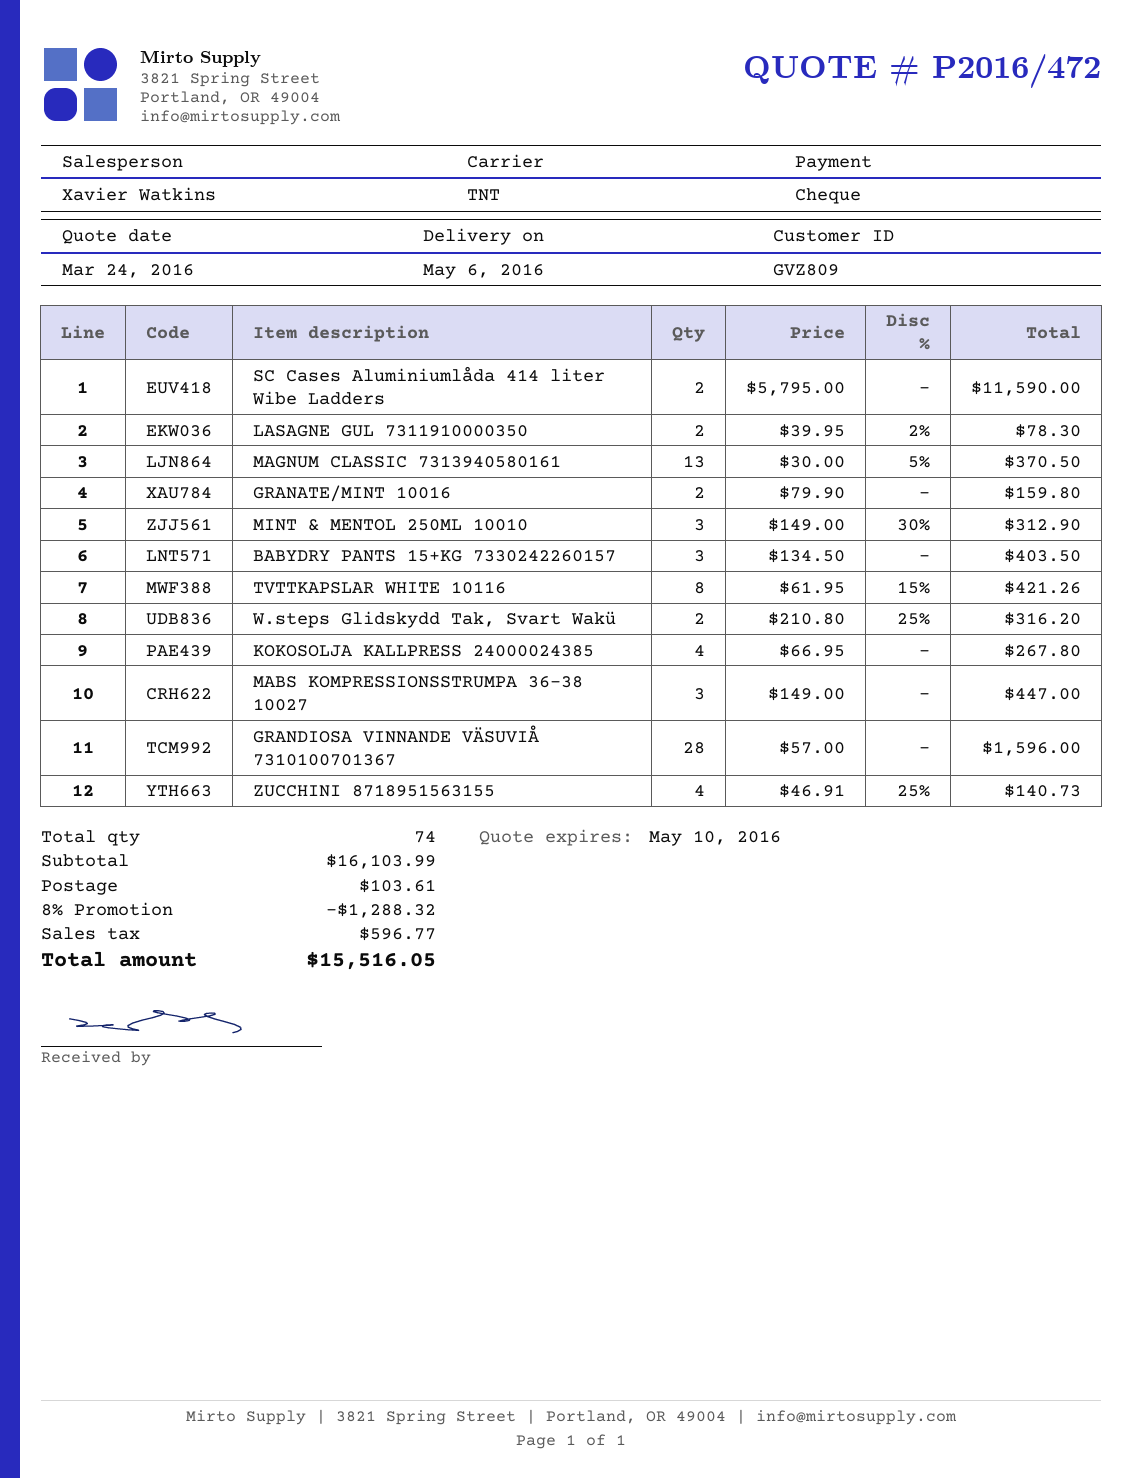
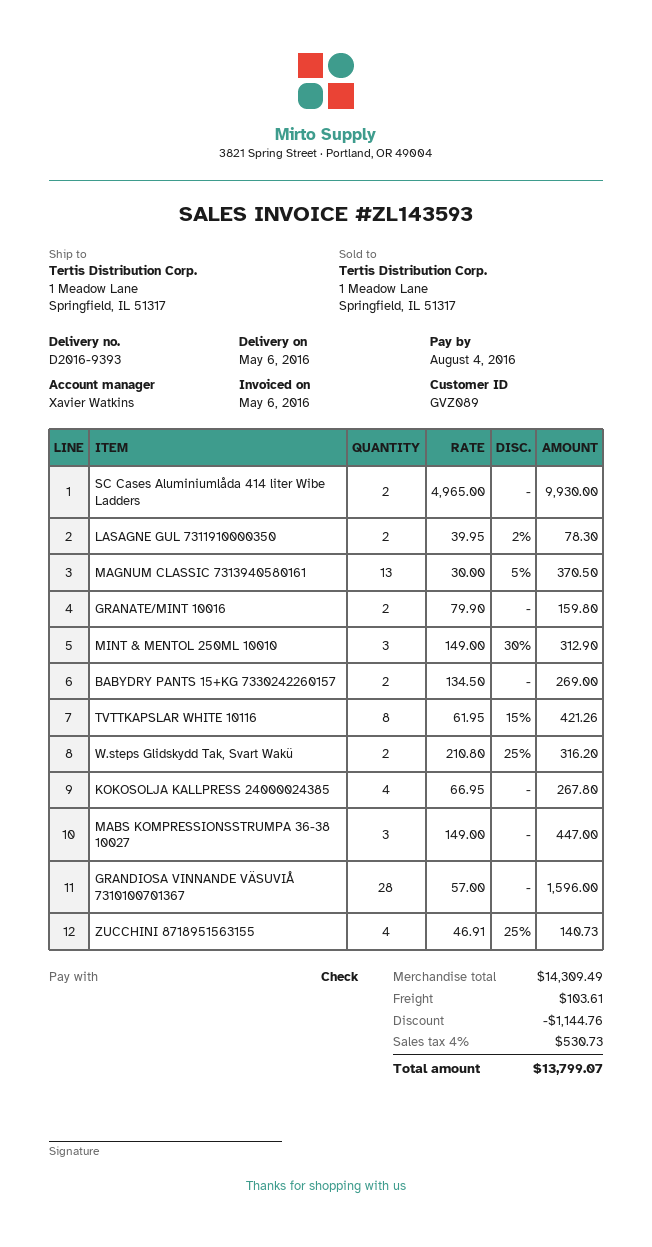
customer number: GVZ809 -> GVZ089
SC Cases Aluminiumlåda 414 liter Wibe Ladders: 2 x 5795.00 = 11590.00 -> 2 x 4965.00 = 9930.00
BABYDRY PANTS 15+KG 7330242260157: 3 x 134.50 = 403.50 -> 2 x 134.50 = 269.00
subtotal: 16103.99 -> 14309.49
discount: 1288.32 -> 1144.76
tax: 596.77 -> 530.73
total: 15516.05 -> 13799.07

